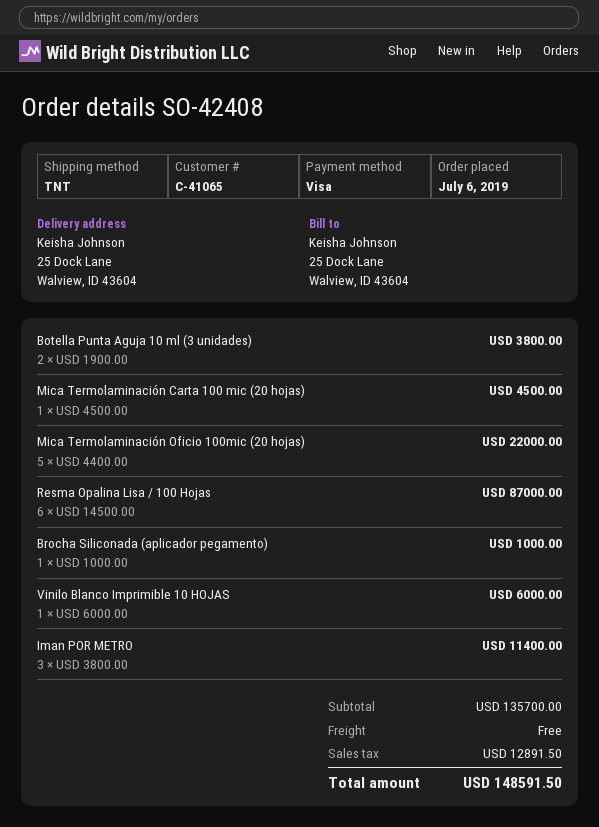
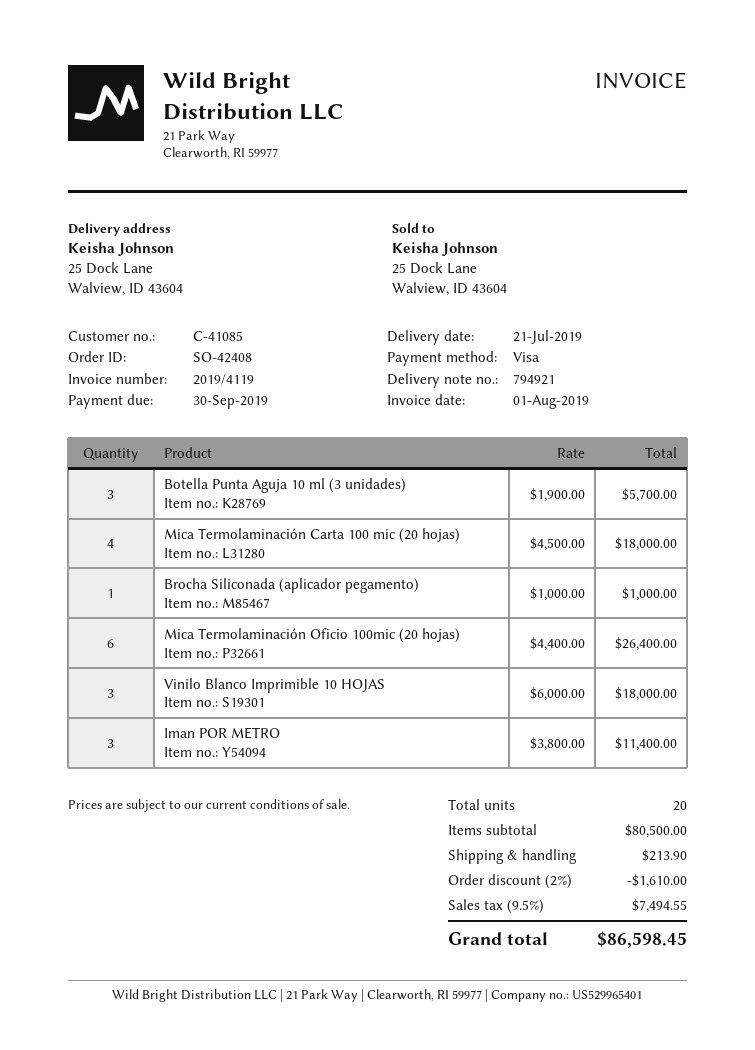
customer number: C-41065 -> C-41085
Botella Punta Aguja 10 ml (3 unidades): 2 x 1900.00 = 3800.00 -> 3 x 1900.00 = 5700.00
Mica Termolaminación Carta 100 mic (20 hojas): 1 x 4500.00 = 4500.00 -> 4 x 4500.00 = 18000.00
Mica Termolaminación Oficio 100mic (20 hojas): 5 x 4400.00 = 22000.00 -> 6 x 4400.00 = 26400.00
Resma Opalina Lisa / 100 Hojas: 6 x 14500.00 = 87000.00 -> none
Vinilo Blanco Imprimible 10 HOJAS: 1 x 6000.00 = 6000.00 -> 3 x 6000.00 = 18000.00
subtotal: 135700.00 -> 80500.00
discount: none -> 2% = 1610.00
shipping: 0.00 -> 213.90
tax: 12891.50 -> 7494.55
total: 148591.50 -> 86598.45

